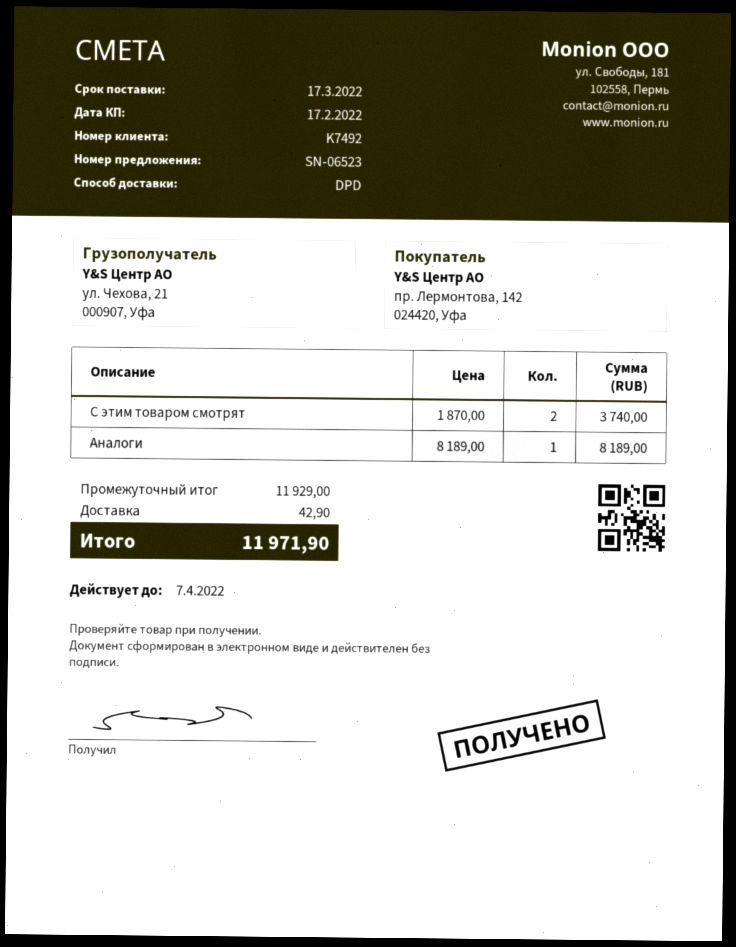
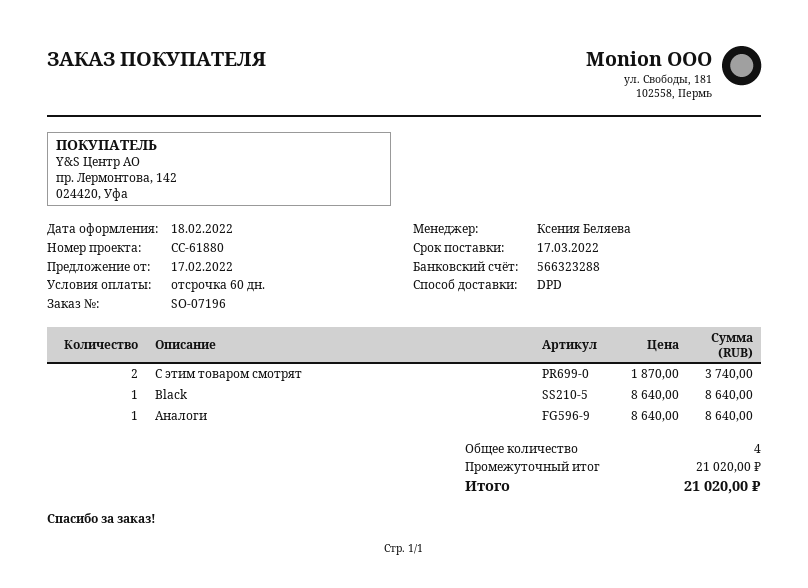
Аналоги: 1 x 8189.00 = 8189.00 -> 1 x 8640.00 = 8640.00
Black: none -> 1 x 8640.00 = 8640.00
subtotal: 11929.00 -> 21020.00
shipping: 42.90 -> none
total: 11971.90 -> 21020.00

